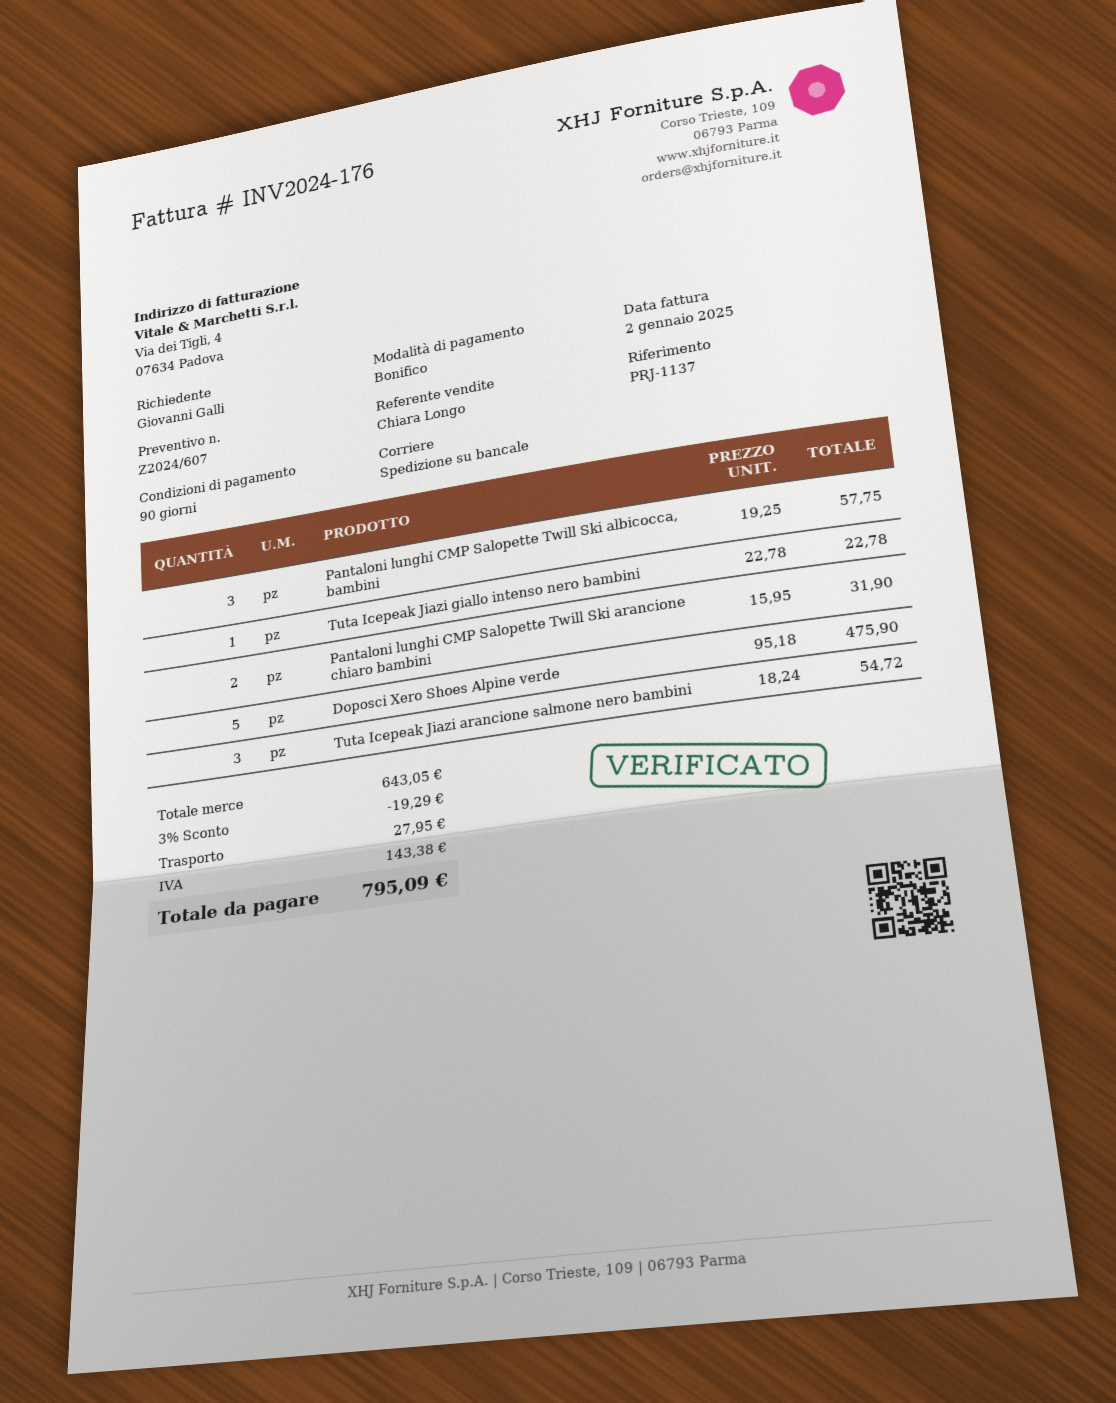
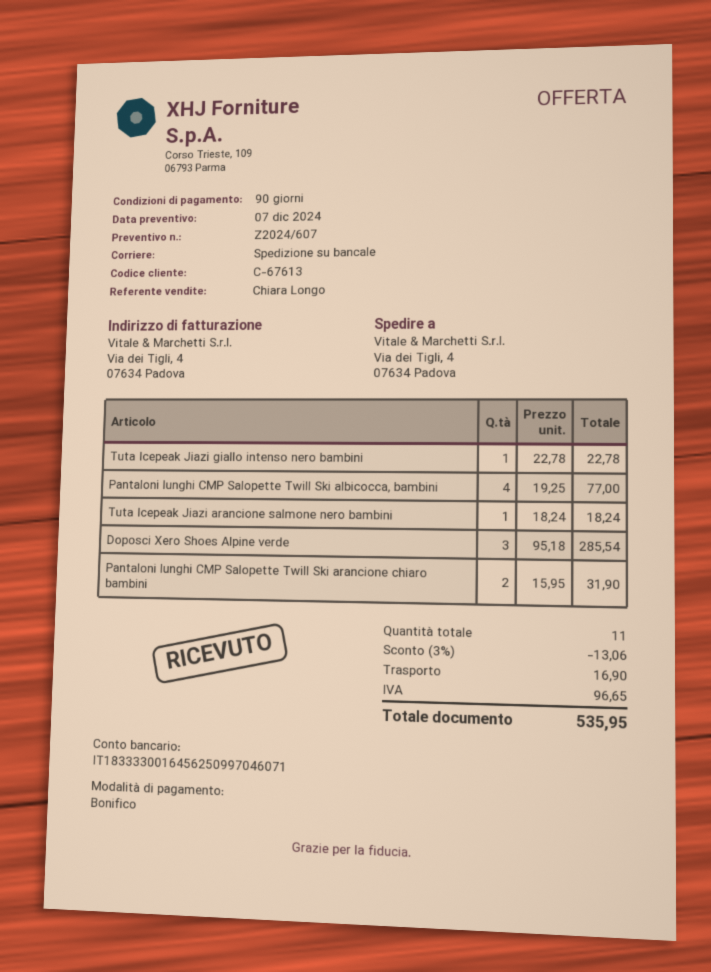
Pantaloni lunghi CMP Salopette Twill Ski albicocca, bambini: 3 x 19.25 = 57.75 -> 4 x 19.25 = 77.00
Doposci Xero Shoes Alpine verde: 5 x 95.18 = 475.90 -> 3 x 95.18 = 285.54
Tuta Icepeak Jiazi arancione salmone nero bambini: 3 x 18.24 = 54.72 -> 1 x 18.24 = 18.24
discount: 3% = 19.29 -> 3% = 13.06
shipping: 27.95 -> 16.90
tax: 143.38 -> 96.65
total: 795.09 -> 535.95

